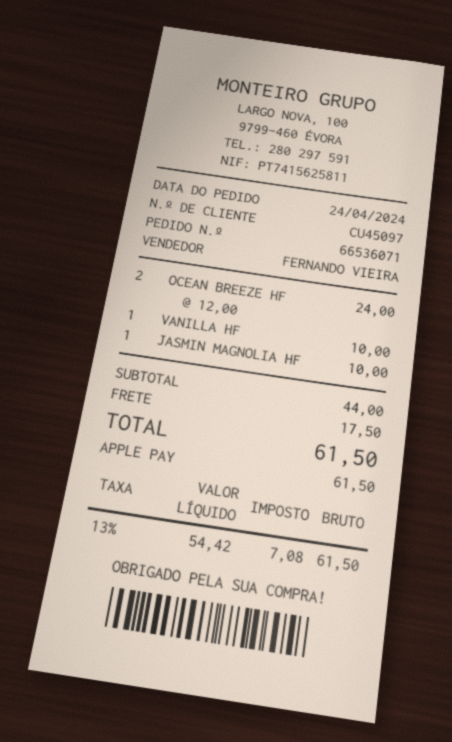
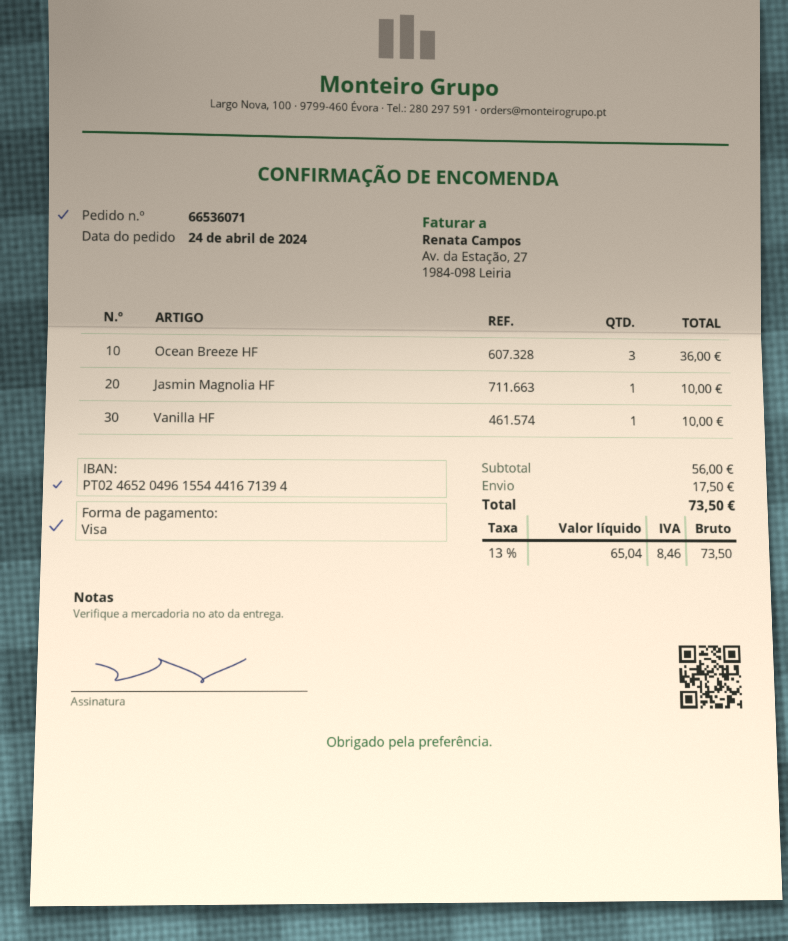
payment method: Apple Pay -> Visa
OCEAN BREEZE HF: 2 for 24.00 -> 3 for 36.00
subtotal: 44.00 -> 56.00
net: 54.42 -> 65.04
tax: 13% = 7.08 -> 13% = 8.46
total: 61.50 -> 73.50

